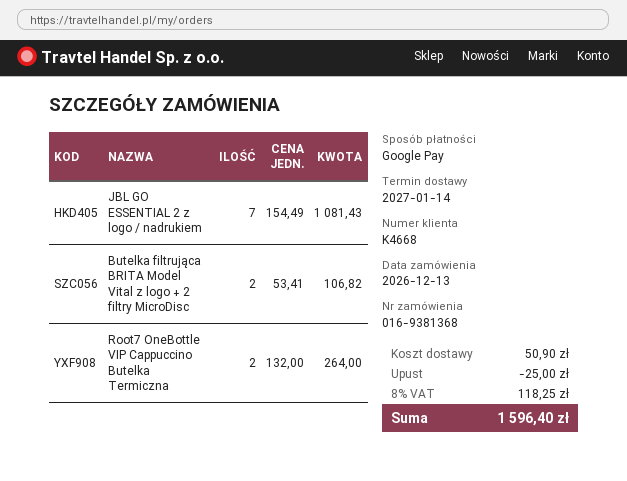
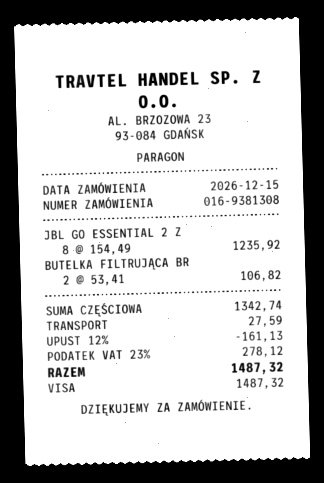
order number: 016-9381368 -> 016-9381308
order date: 2026-12-13 -> 2026-12-15
payment method: Google Pay -> Visa
JBL GO ESSENTIAL 2 z logo / nadrukiem: 7 x 154.49 = 1081.43 -> 8 x 154.49 = 1235.92
Root7 OneBottle VIP Cappuccino Butelka Termiczna: 2 x 132.00 = 264.00 -> none
discount: 25.00 -> 161.13
shipping: 50.90 -> 27.59
tax: 8% = 118.25 -> 23% = 278.12
total: 1596.40 -> 1487.32

